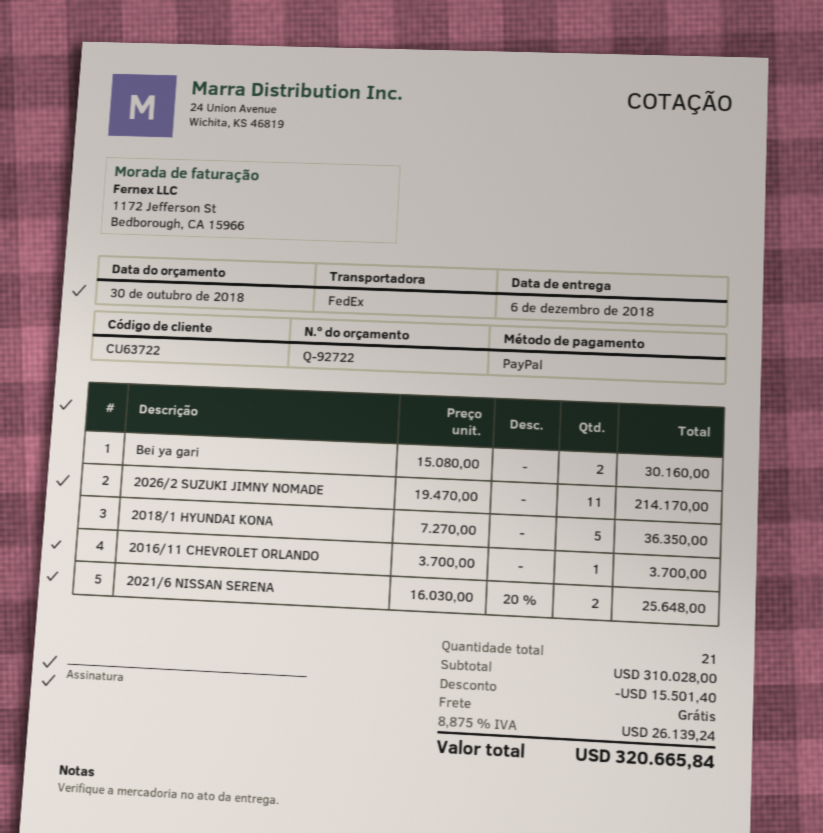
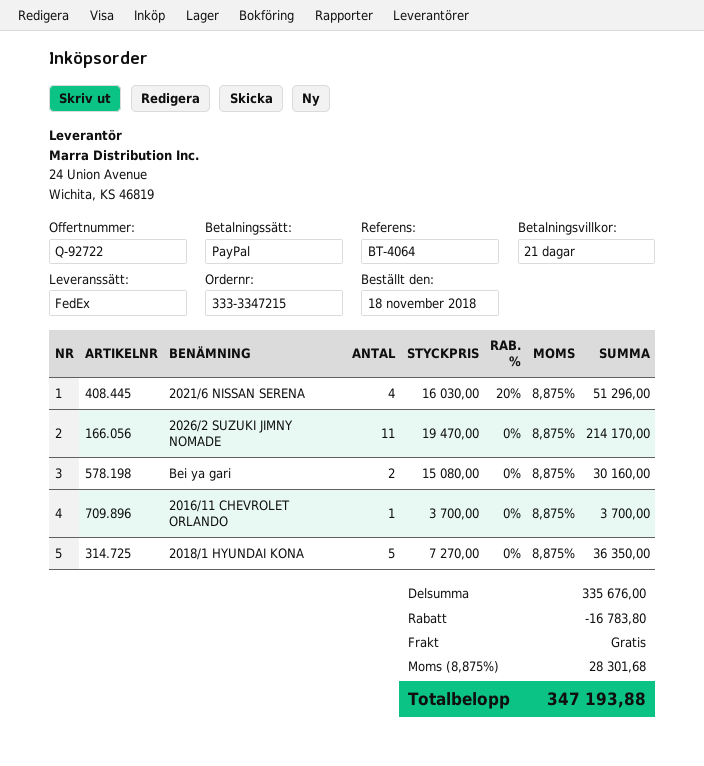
2021/6 NISSAN SERENA: 2 x 16030.00 - 20% = 25648.00 -> 4 x 16030.00 - 20% = 51296.00
subtotal: 310028.00 -> 335676.00
discount: 15501.40 -> 16783.80
tax: 8.875% = 26139.24 -> 8.875% = 28301.68
total: 320665.84 -> 347193.88

